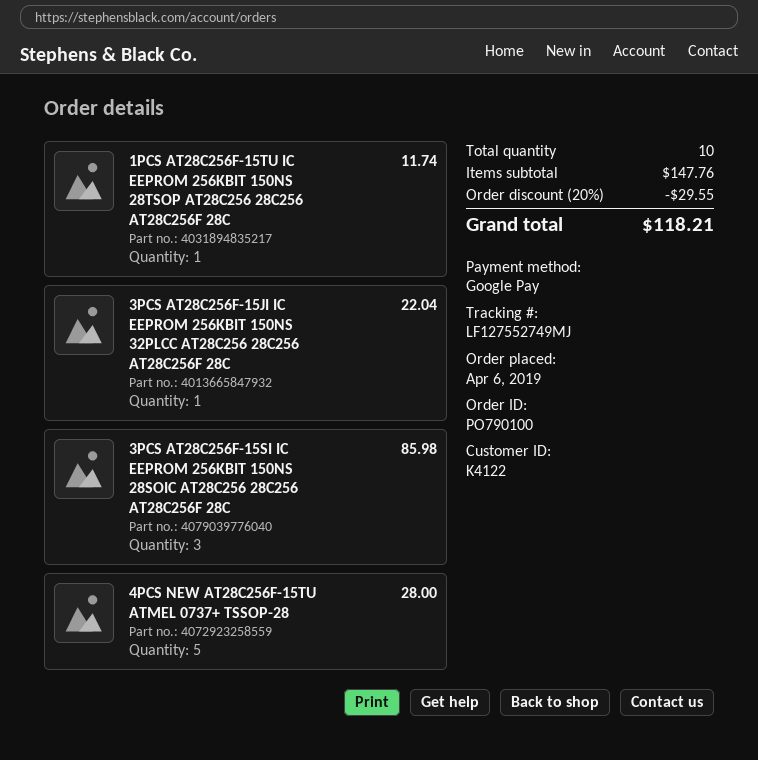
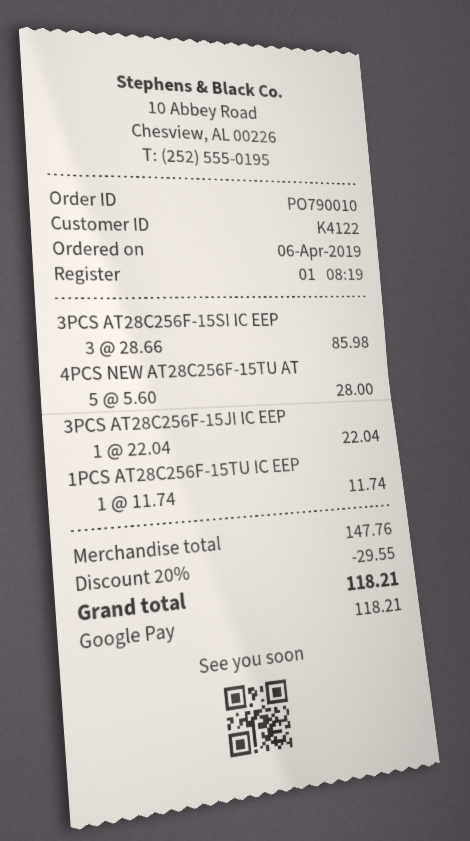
order number: PO790100 -> PO790010

